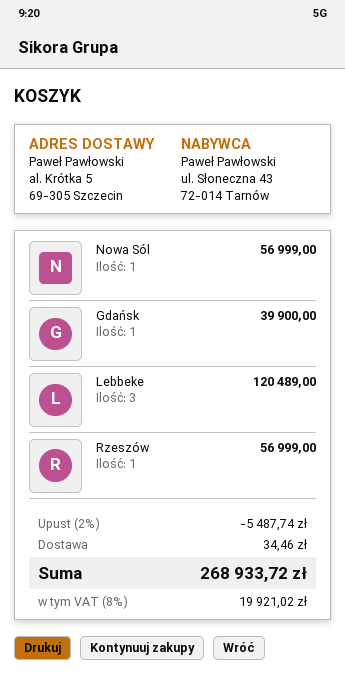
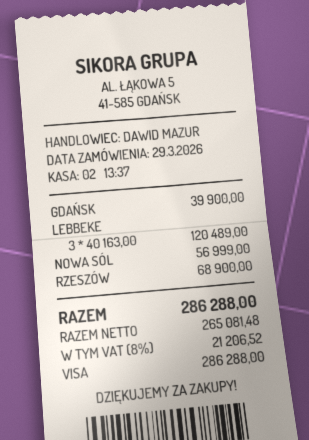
Rzeszów: 1 for 56999.00 -> 1 for 68900.00
discount: 2% = 5487.74 -> none
shipping: 34.46 -> none
tax: 8% = 19921.02 -> 8% = 21206.52
total: 268933.72 -> 286288.00

